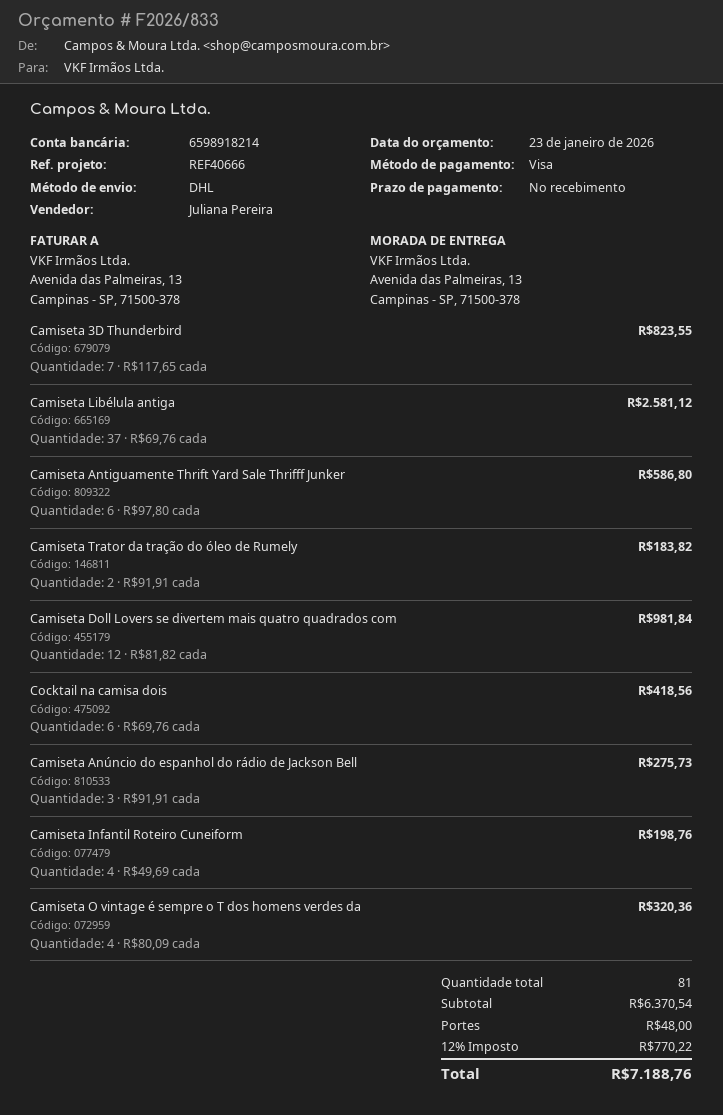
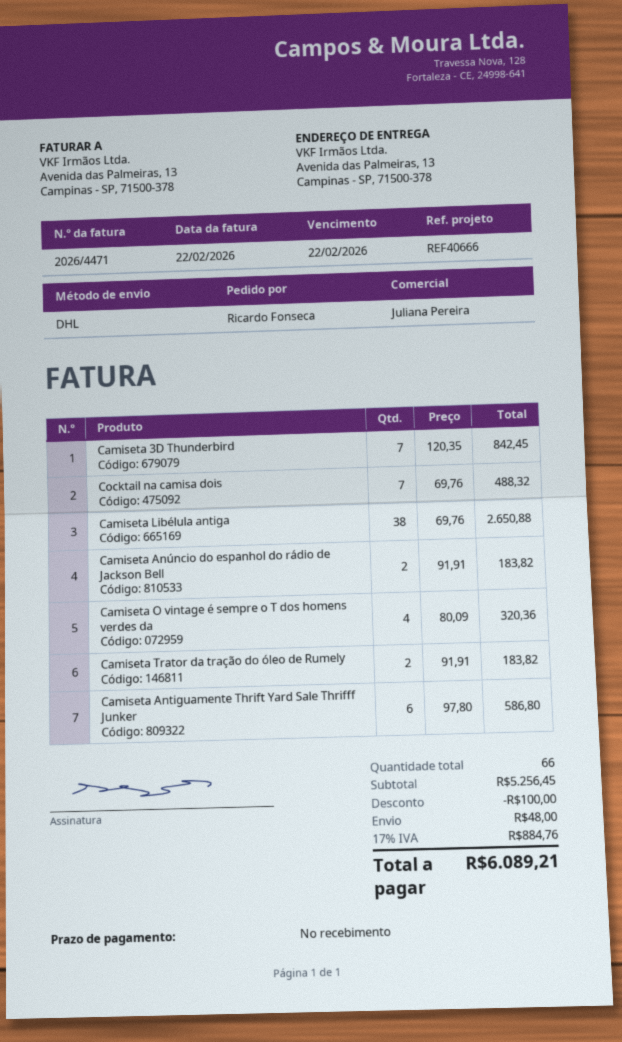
Camiseta 3D Thunderbird: 7 x 117.65 = 823.55 -> 7 x 120.35 = 842.45
Camiseta Libélula antiga: 37 x 69.76 = 2581.12 -> 38 x 69.76 = 2650.88
Camiseta Doll Lovers se divertem mais quatro quadrados com: 12 x 81.82 = 981.84 -> none
Cocktail na camisa dois: 6 x 69.76 = 418.56 -> 7 x 69.76 = 488.32
Camiseta Anúncio do espanhol do rádio de Jackson Bell: 3 x 91.91 = 275.73 -> 2 x 91.91 = 183.82
Camiseta Infantil Roteiro Cuneiform: 4 x 49.69 = 198.76 -> none
total quantity: 81 -> 66
subtotal: 6370.54 -> 5256.45
discount: none -> 100.00
tax: 12% = 770.22 -> 17% = 884.76
total: 7188.76 -> 6089.21

